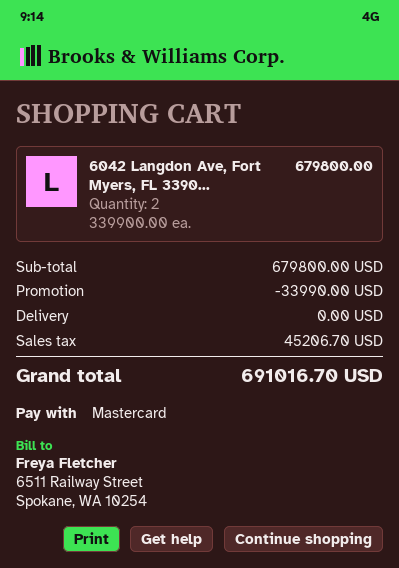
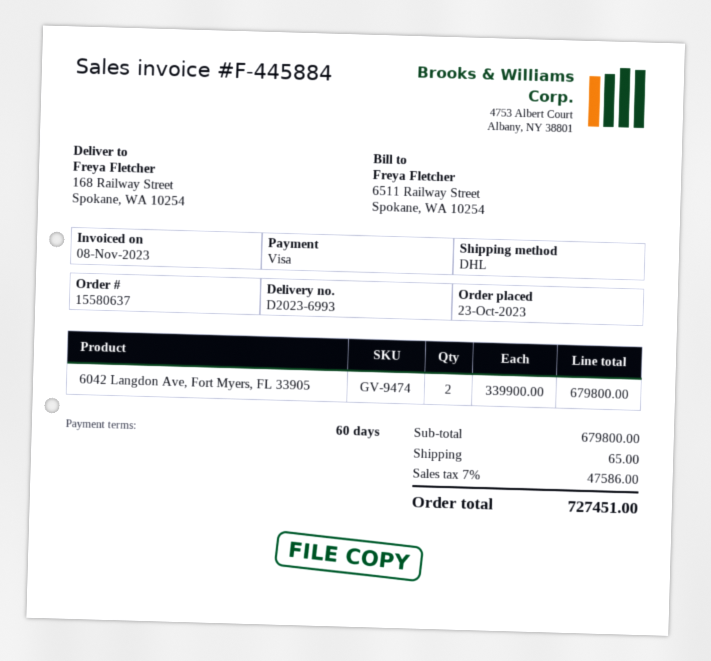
payment method: Mastercard -> Visa
discount: 33990.00 -> none
shipping: 0.00 -> 65.00
tax: 45206.70 -> 47586.00
total: 691016.70 -> 727451.00

